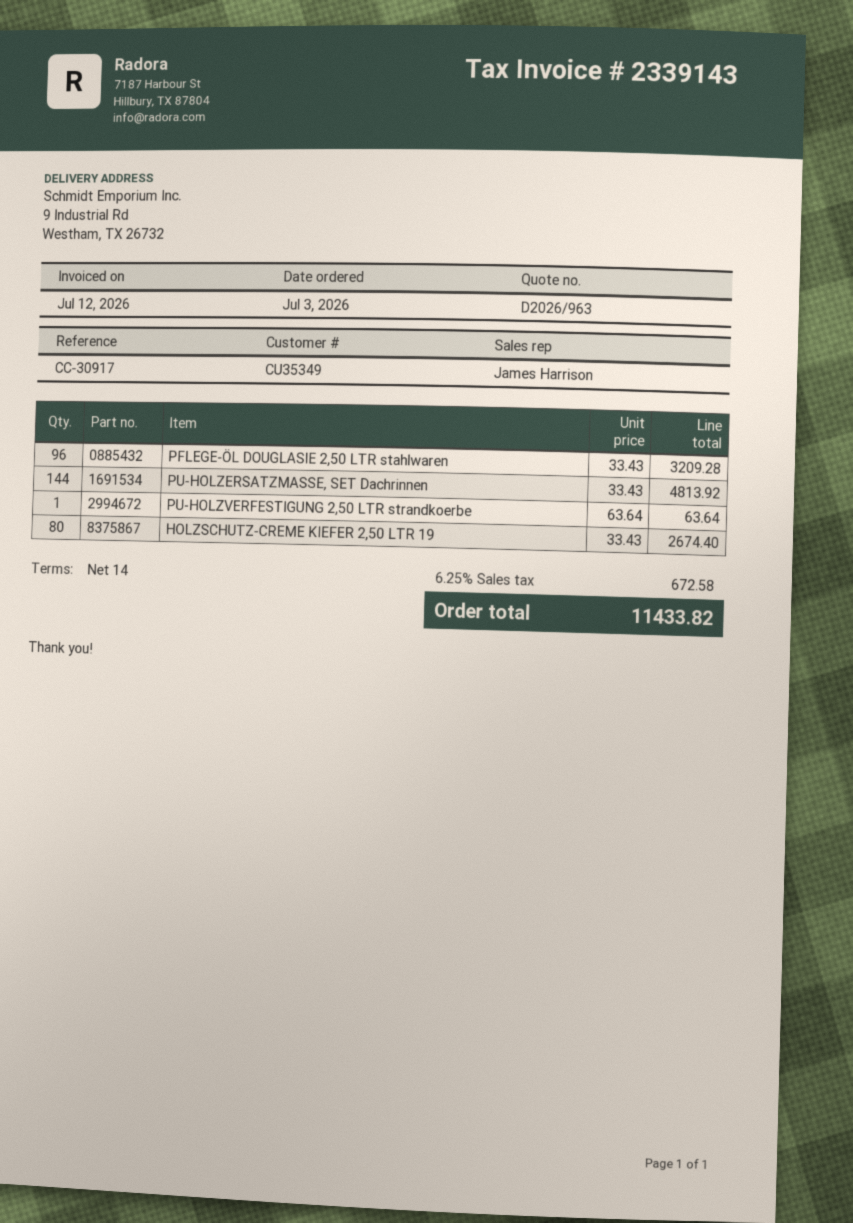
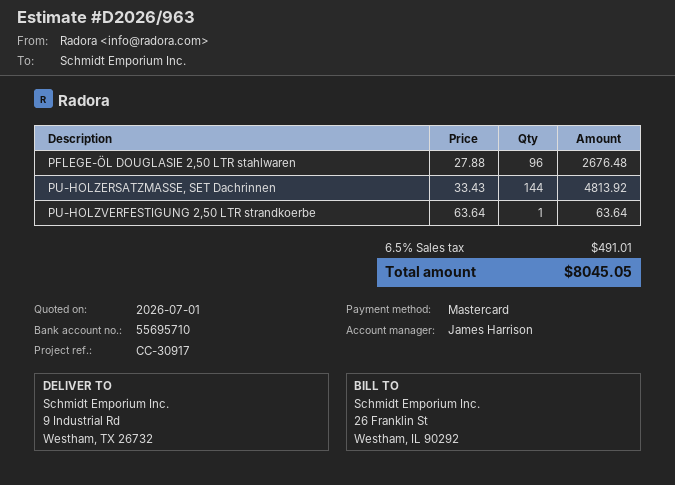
PFLEGE-ÖL DOUGLASIE 2,50 LTR stahlwaren: 96 x 33.43 = 3209.28 -> 96 x 27.88 = 2676.48
HOLZSCHUTZ-CREME KIEFER 2,50 LTR 19: 80 x 33.43 = 2674.40 -> none
tax: 6.25% = 672.58 -> 6.5% = 491.01
total: 11433.82 -> 8045.05

